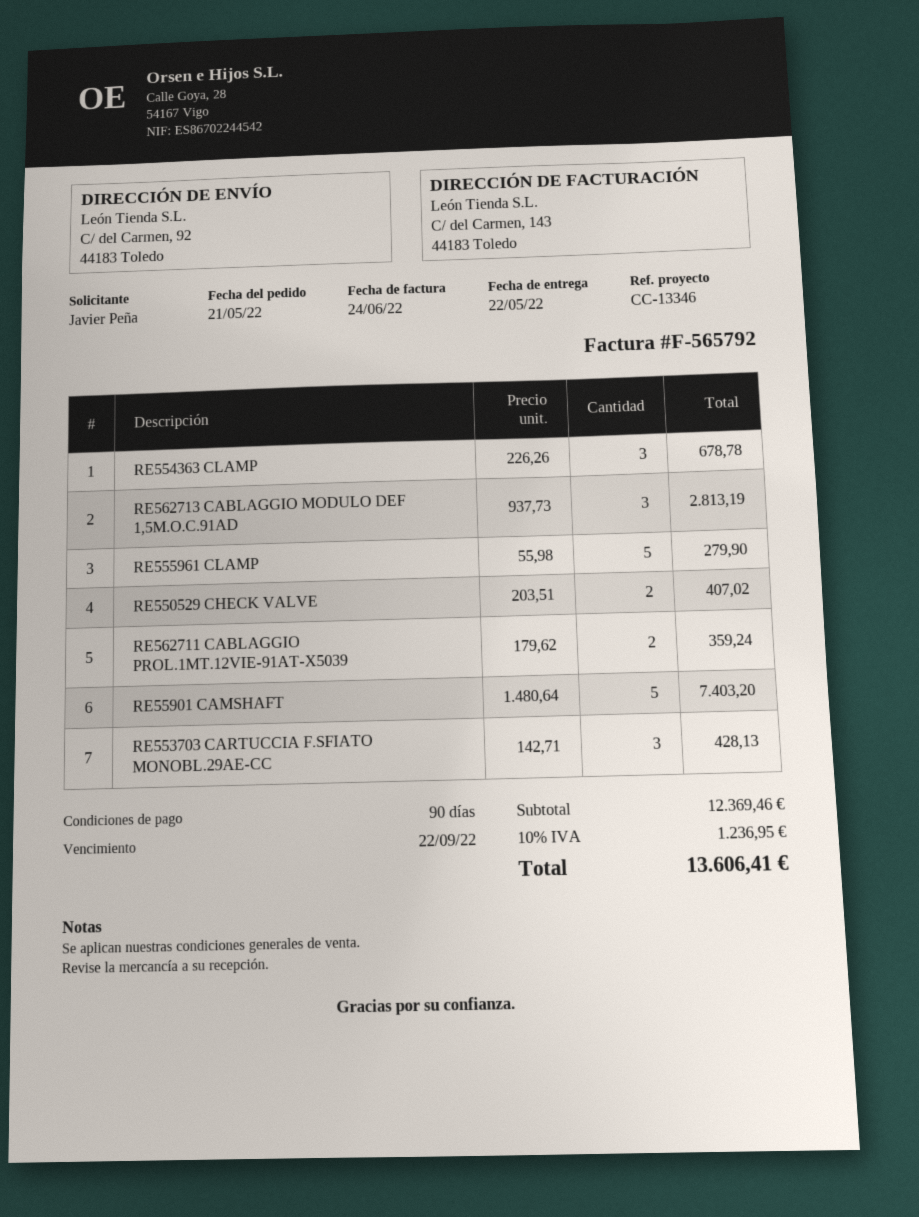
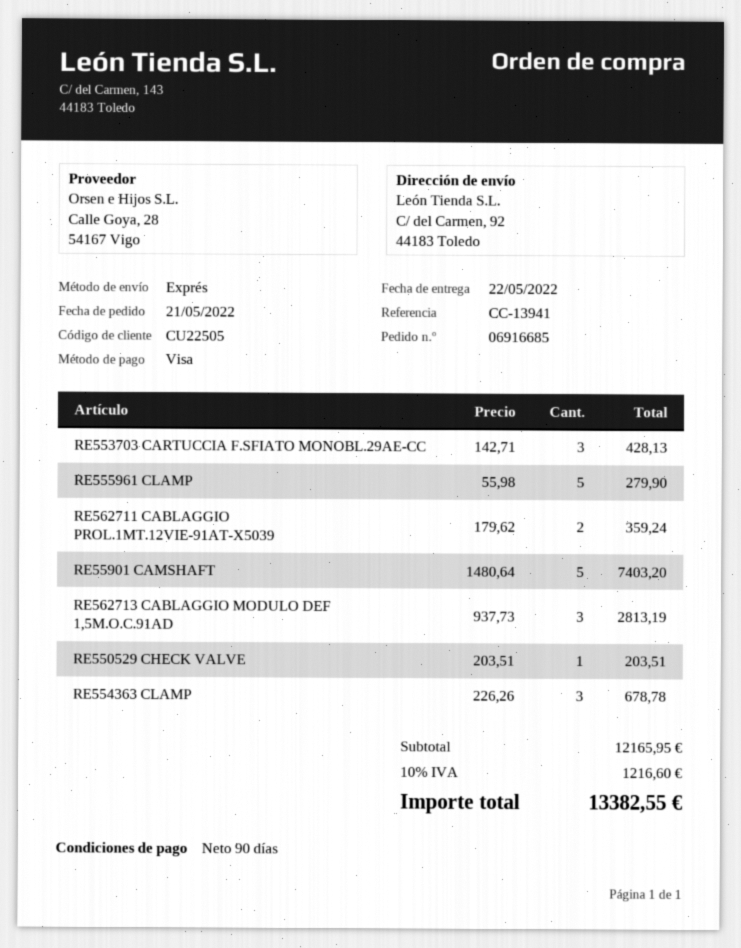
reference: CC-13346 -> CC-13941
RE550529 CHECK VALVE: 2 x 203.51 = 407.02 -> 1 x 203.51 = 203.51
subtotal: 12369.46 -> 12165.95
tax: 10% = 1236.95 -> 10% = 1216.60
total: 13606.41 -> 13382.55

